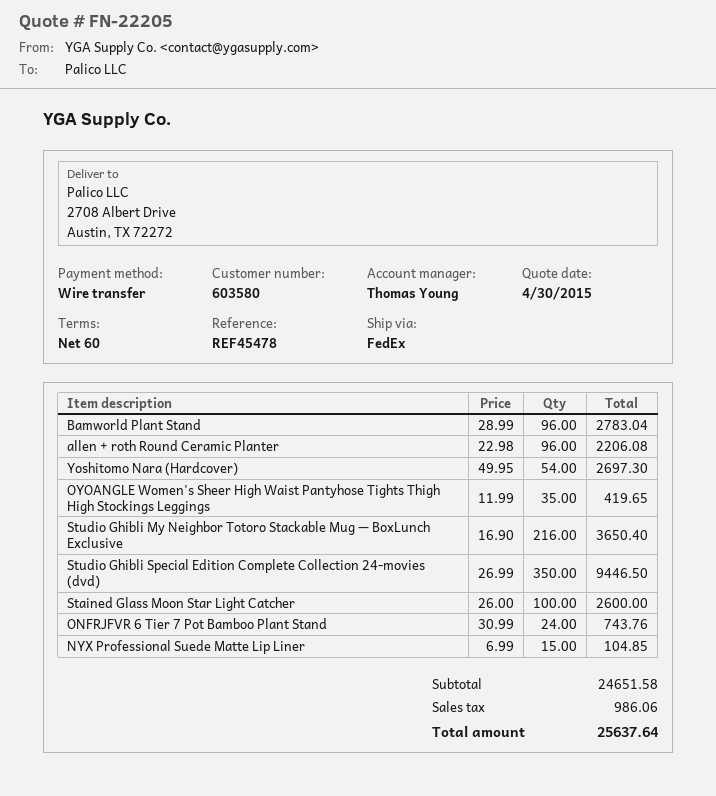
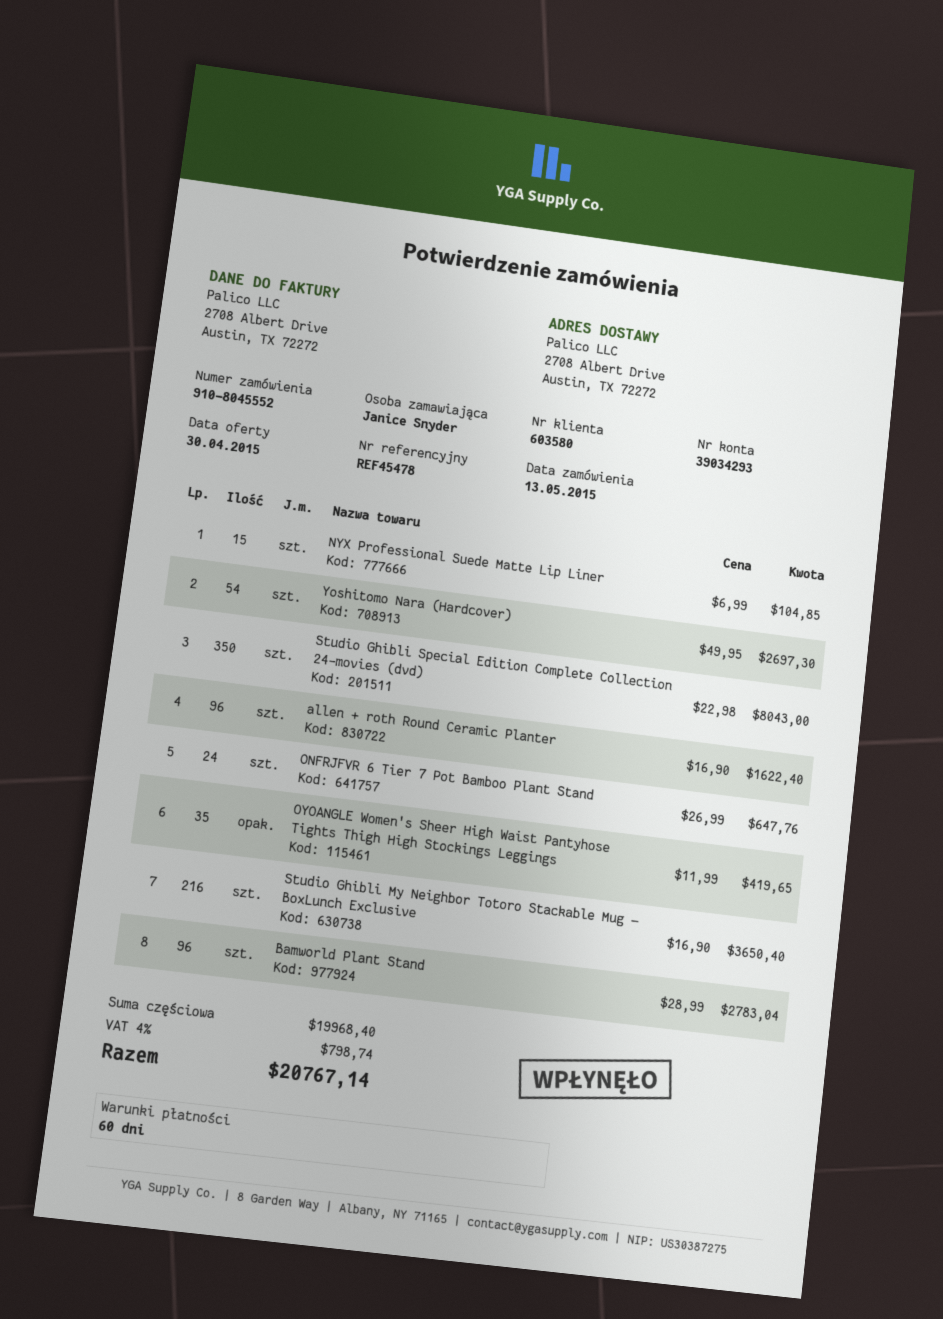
allen + roth Round Ceramic Planter: 96 x 22.98 = 2206.08 -> 96 x 16.90 = 1622.40
Studio Ghibli Special Edition Complete Collection 24-movies (dvd): 350 x 26.99 = 9446.50 -> 350 x 22.98 = 8043.00
Stained Glass Moon Star Light Catcher: 100 x 26.00 = 2600.00 -> none
ONFRJFVR 6 Tier 7 Pot Bamboo Plant Stand: 24 x 30.99 = 743.76 -> 24 x 26.99 = 647.76
subtotal: 24651.58 -> 19968.40
tax: 986.06 -> 798.74
total: 25637.64 -> 20767.14

